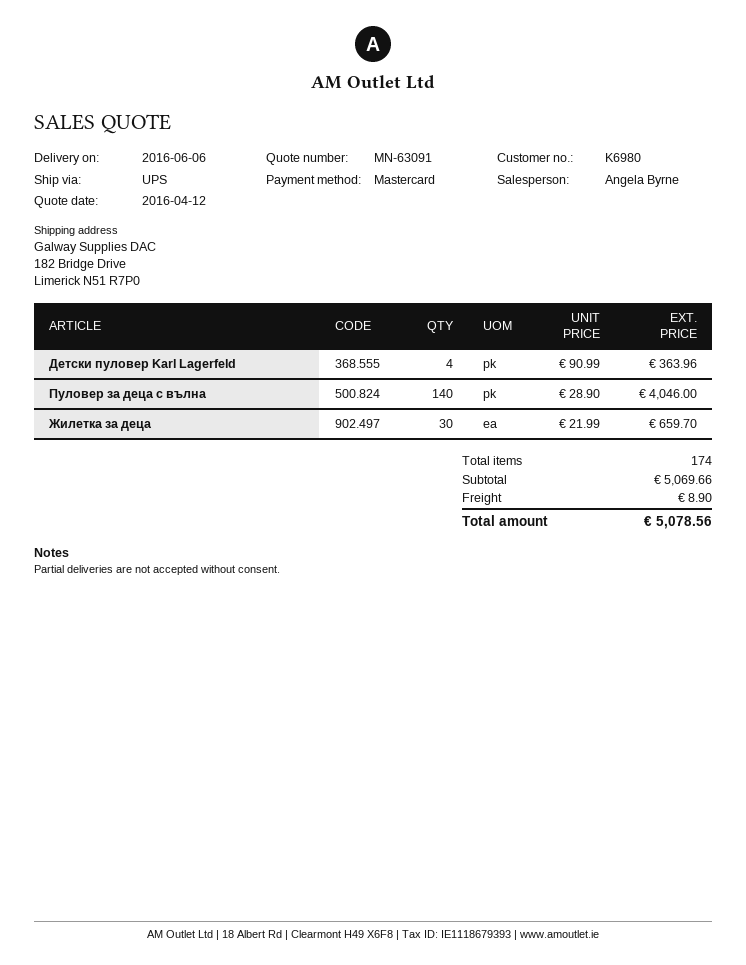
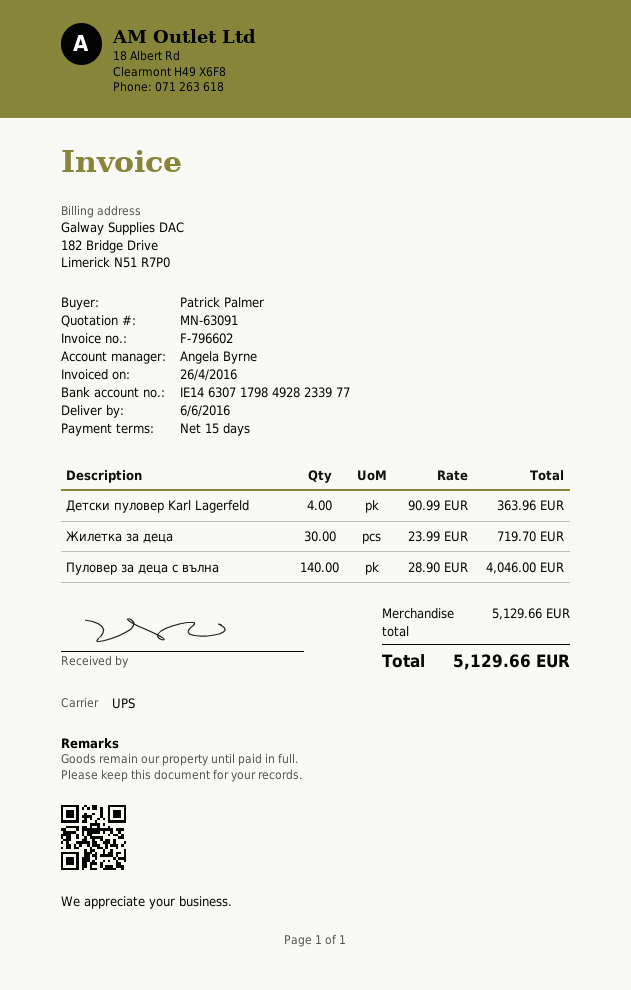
Жилетка за деца: 30 x 21.99 = 659.70 -> 30 x 23.99 = 719.70
subtotal: 5069.66 -> 5129.66
shipping: 8.90 -> none
total: 5078.56 -> 5129.66

